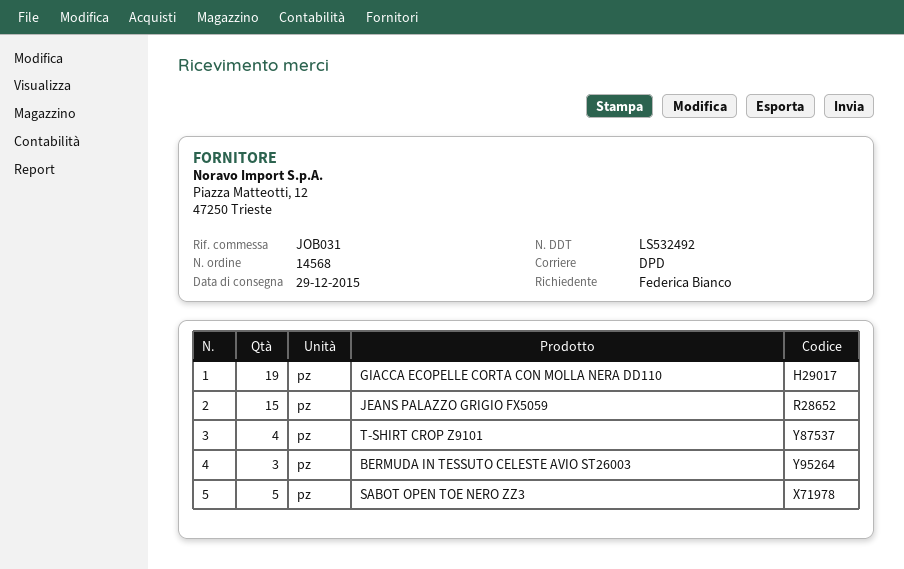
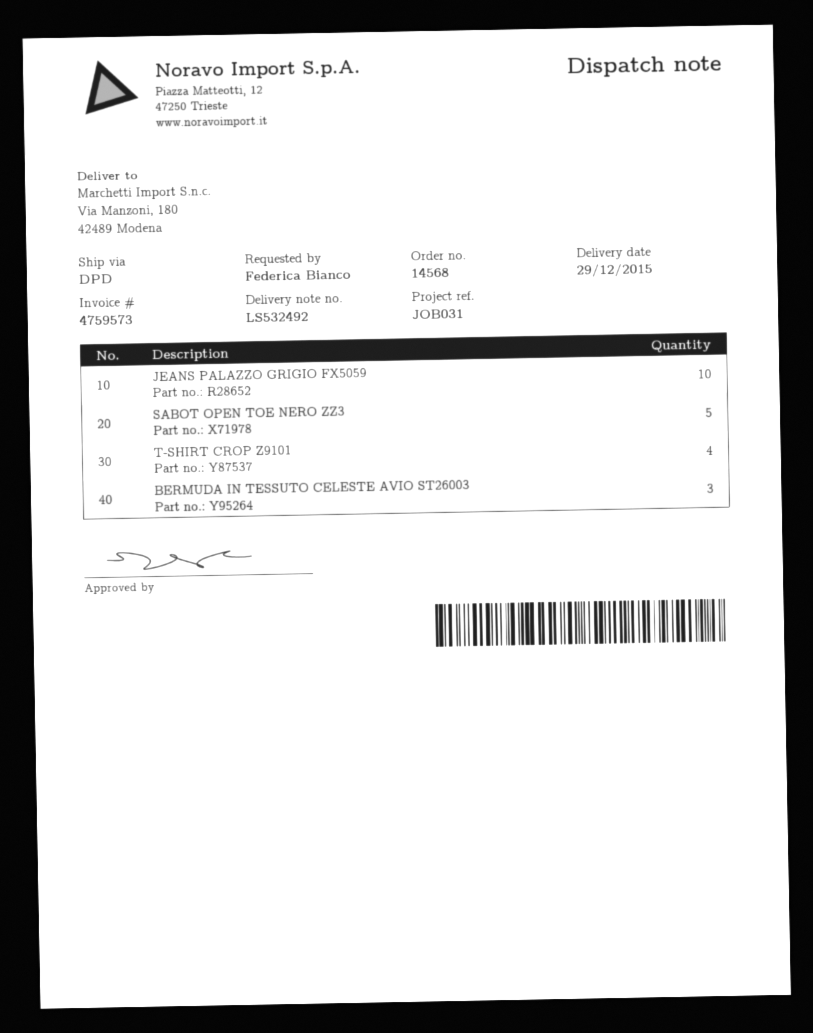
GIACCA ECOPELLE CORTA CON MOLLA NERA DD110: 19 -> none
JEANS PALAZZO GRIGIO FX5059: 15 -> 10

